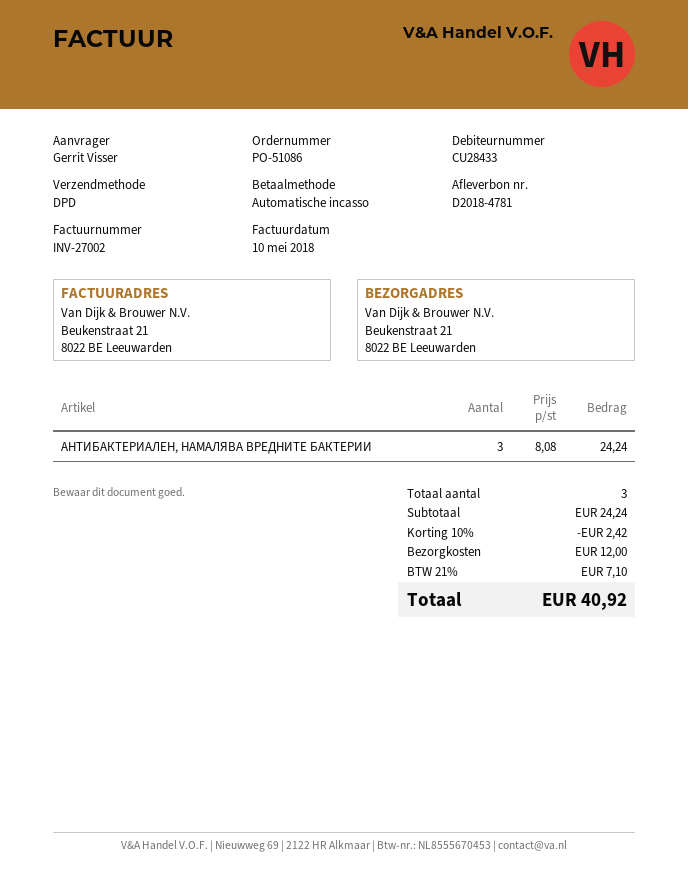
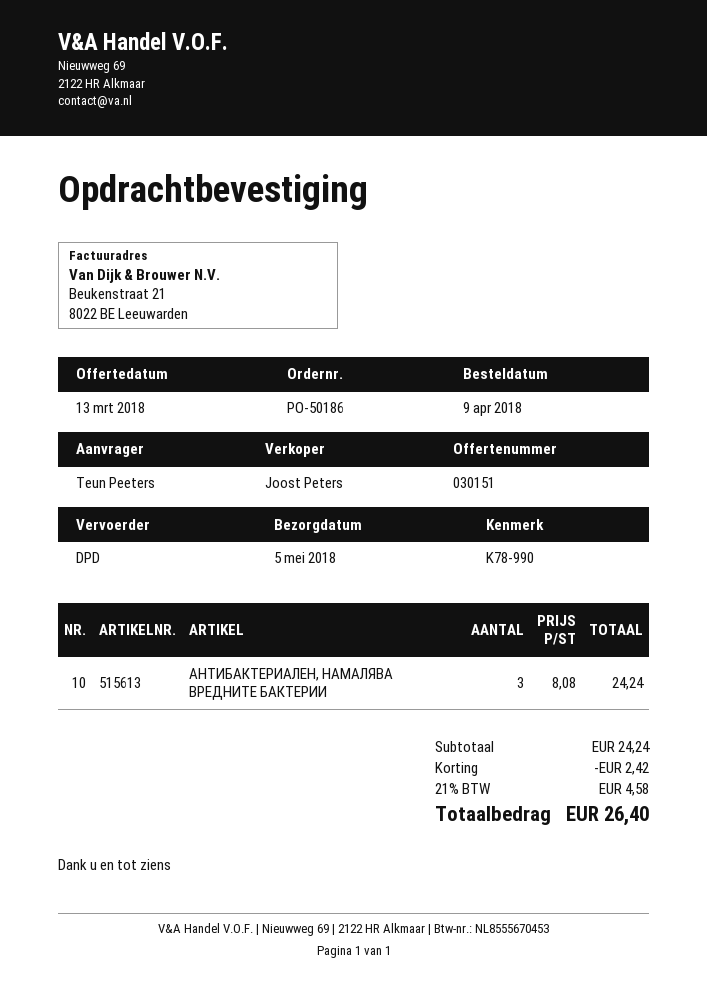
order number: PO-51086 -> PO-50186
ordered by: Gerrit Visser -> Teun Peeters
shipping: 12.00 -> none
tax: 21% = 7.10 -> 21% = 4.58
total: 40.92 -> 26.40

